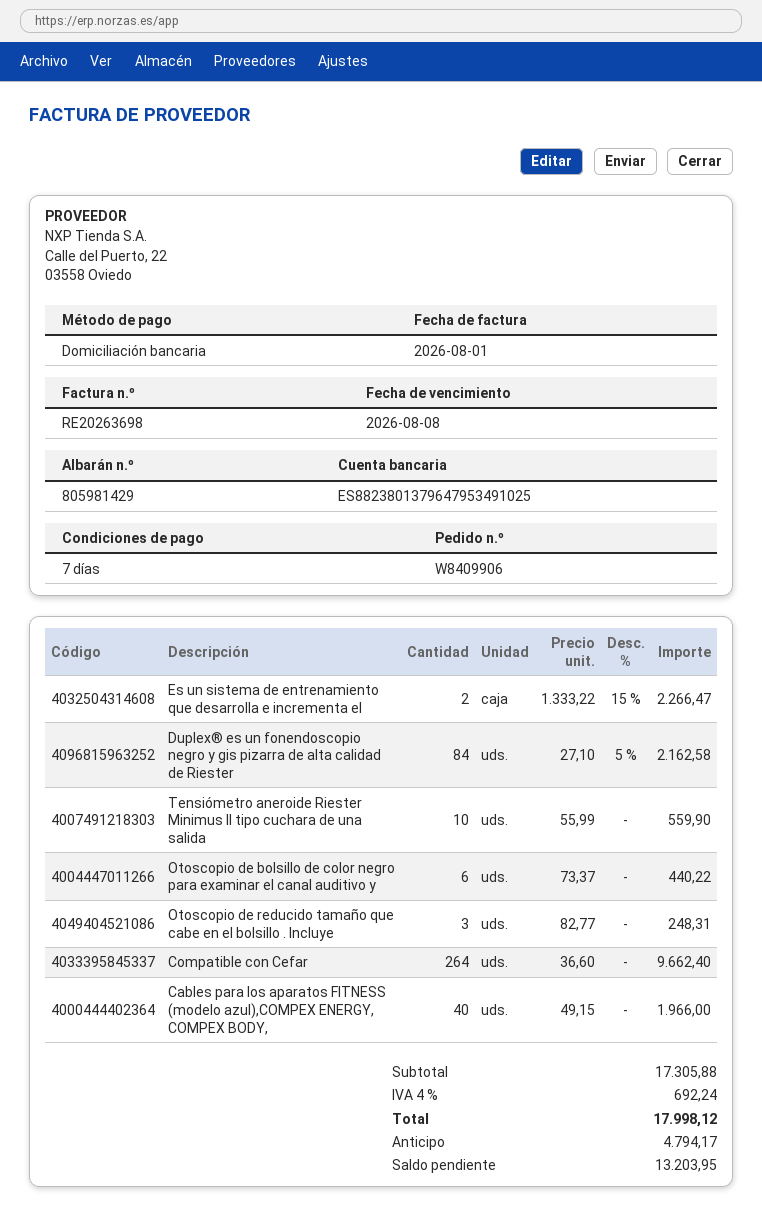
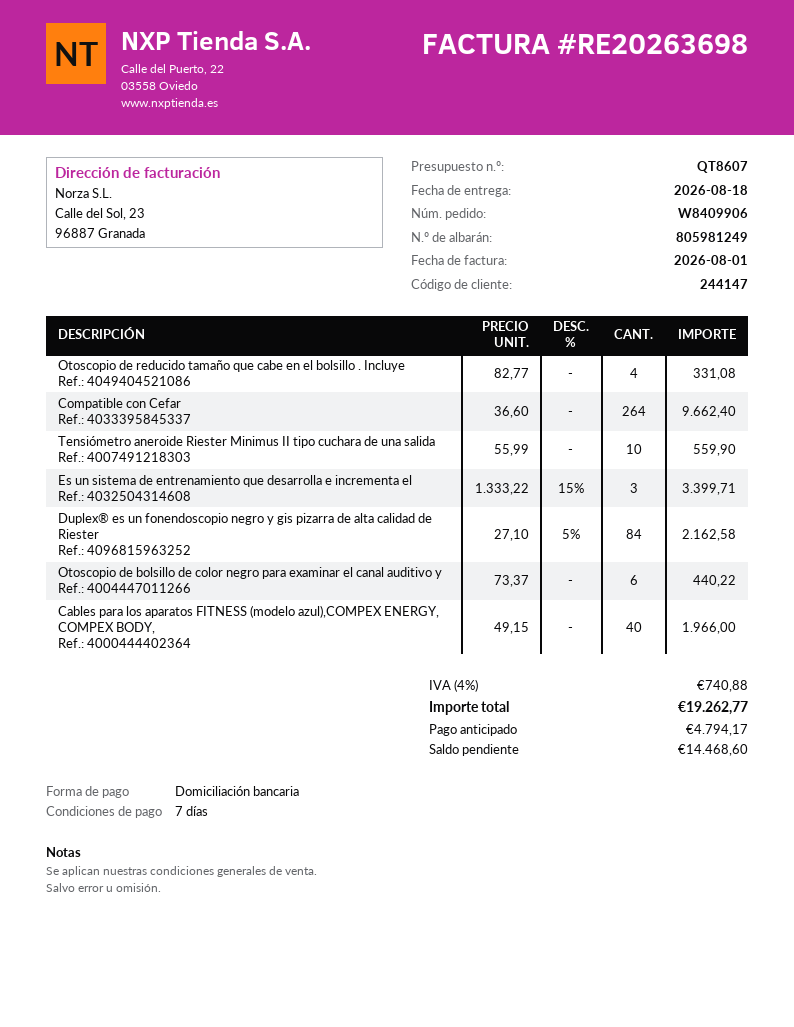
delivery note number: 805981429 -> 805981249
Es un sistema de entrenamiento que desarrolla e incrementa el: 2 x 1333.22 - 15% = 2266.47 -> 3 x 1333.22 - 15% = 3399.71
Otoscopio de reducido tamaño que cabe en el bolsillo . Incluye: 3 x 82.77 = 248.31 -> 4 x 82.77 = 331.08
tax: 4% = 692.24 -> 4% = 740.88
total: 17998.12 -> 19262.77
balance: 13203.95 -> 14468.60

